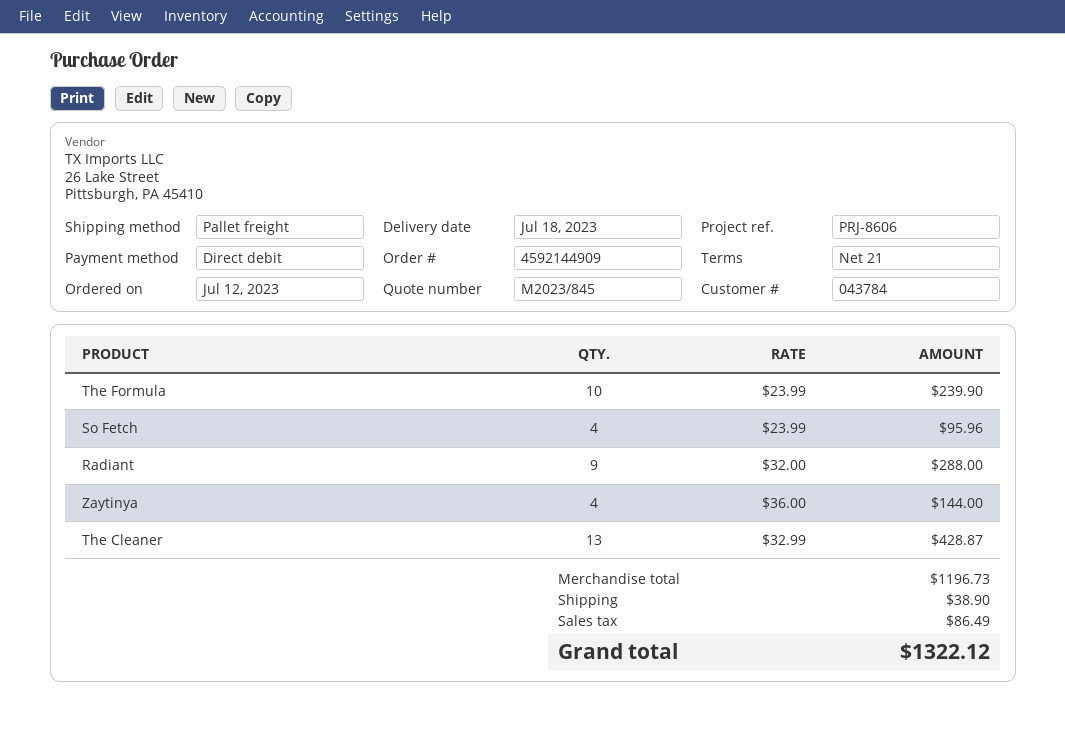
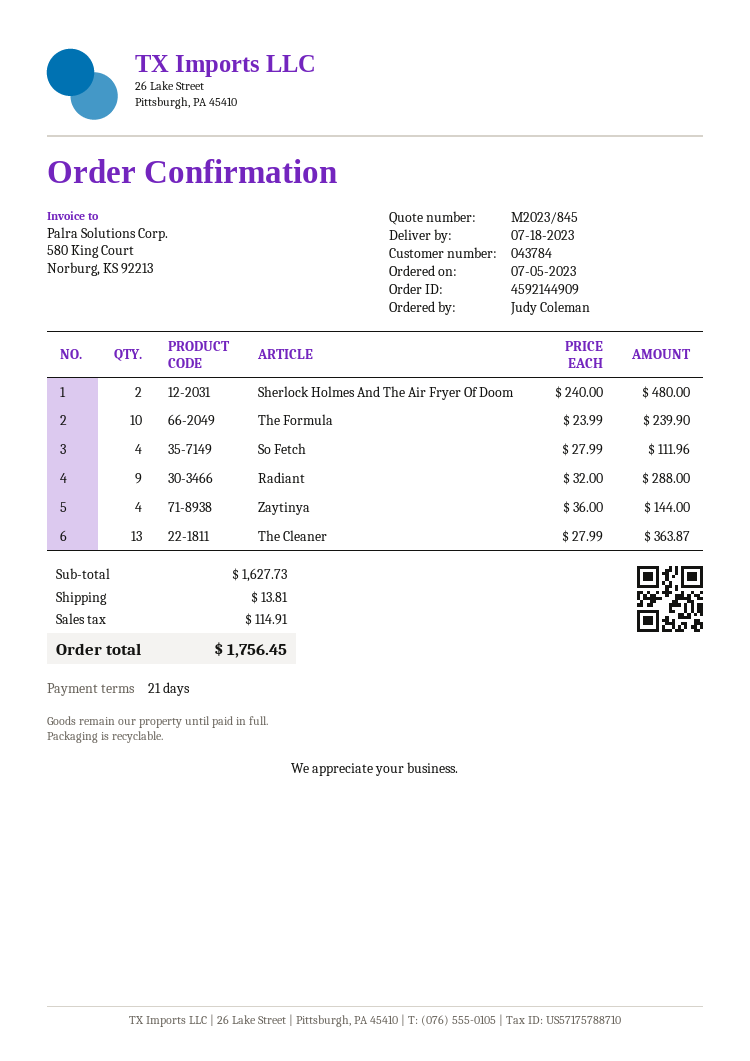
order date: 2023-07-12 -> 2023-07-05
So Fetch: 4 x 23.99 = 95.96 -> 4 x 27.99 = 111.96
The Cleaner: 13 x 32.99 = 428.87 -> 13 x 27.99 = 363.87
Sherlock Holmes And The Air Fryer Of Doom: none -> 2 x 240.00 = 480.00
subtotal: 1196.73 -> 1627.73
shipping: 38.90 -> 13.81
tax: 86.49 -> 114.91
total: 1322.12 -> 1756.45

